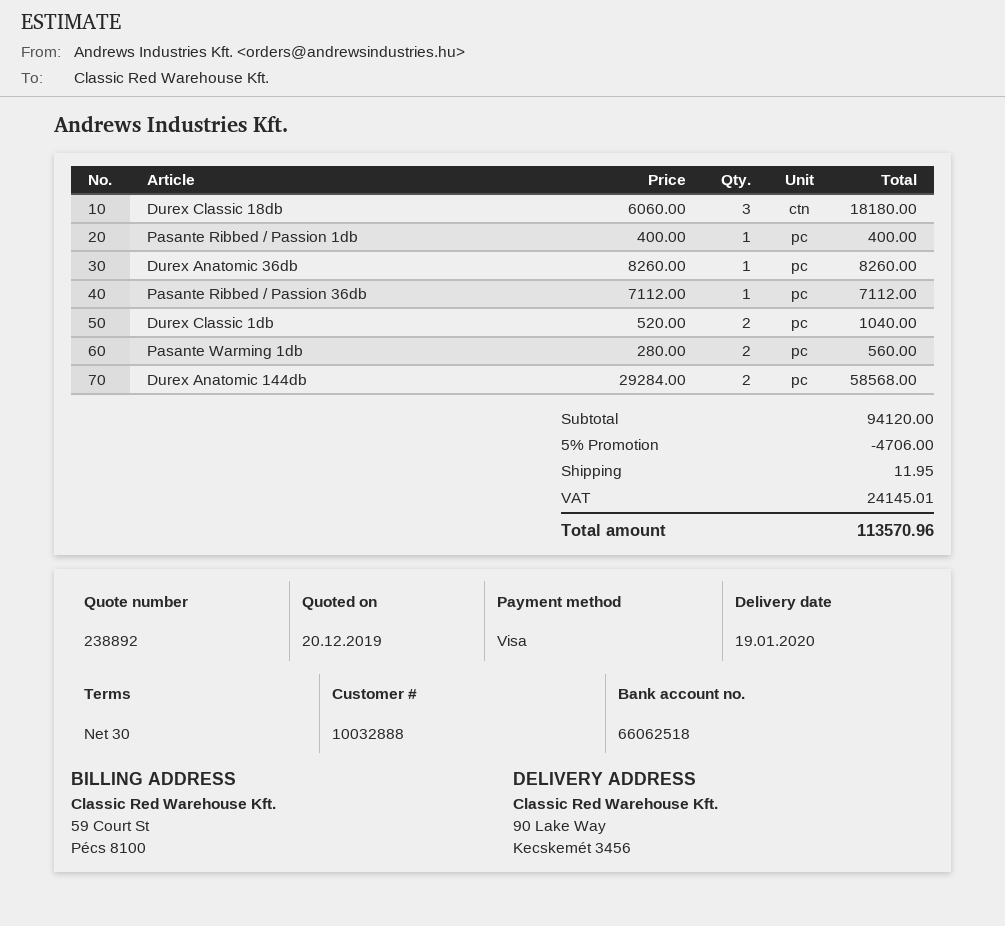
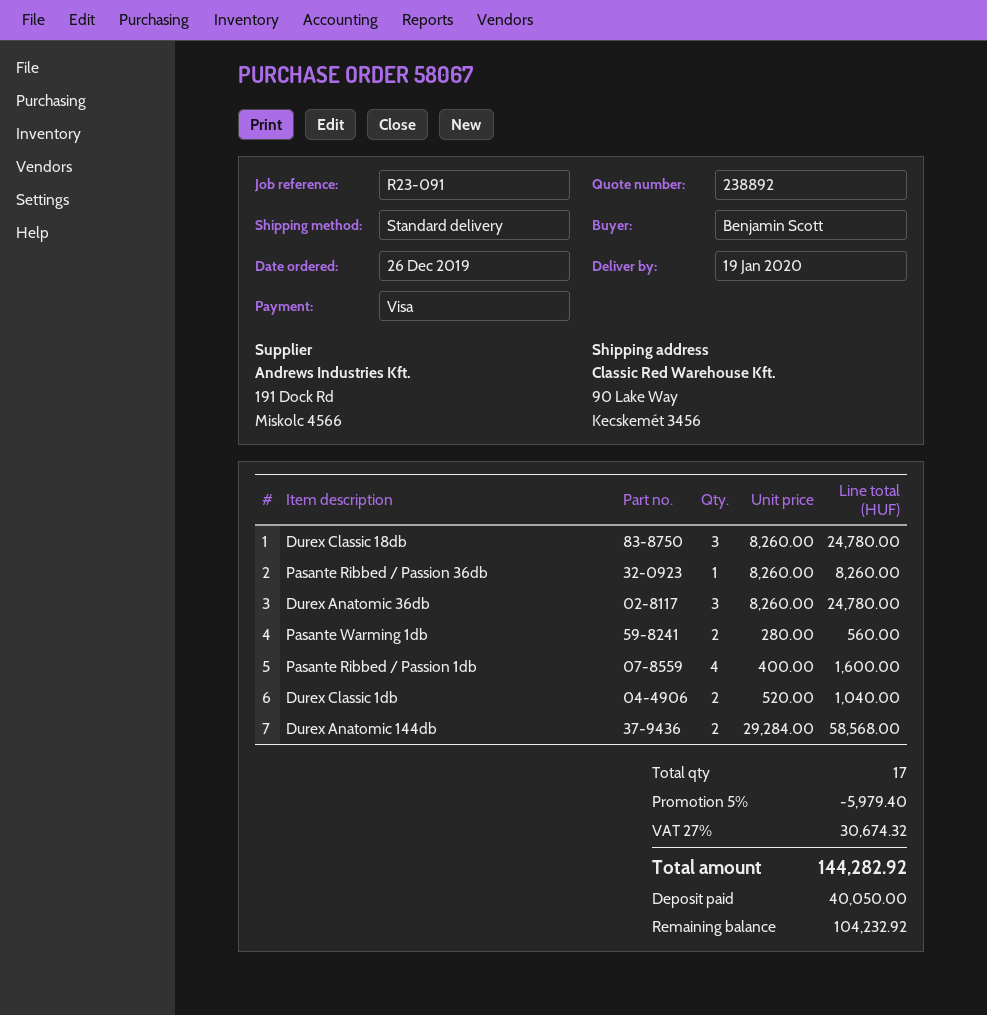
Durex Classic 18db: 3 x 6060.00 = 18180.00 -> 3 x 8260.00 = 24780.00
Pasante Ribbed / Passion 1db: 1 x 400.00 = 400.00 -> 4 x 400.00 = 1600.00
Durex Anatomic 36db: 1 x 8260.00 = 8260.00 -> 3 x 8260.00 = 24780.00
Pasante Ribbed / Passion 36db: 1 x 7112.00 = 7112.00 -> 1 x 8260.00 = 8260.00
discount: 5% = 4706.00 -> 5% = 5979.40
shipping: 11.95 -> none
tax: 24145.01 -> 30674.32
total: 113570.96 -> 144282.92

